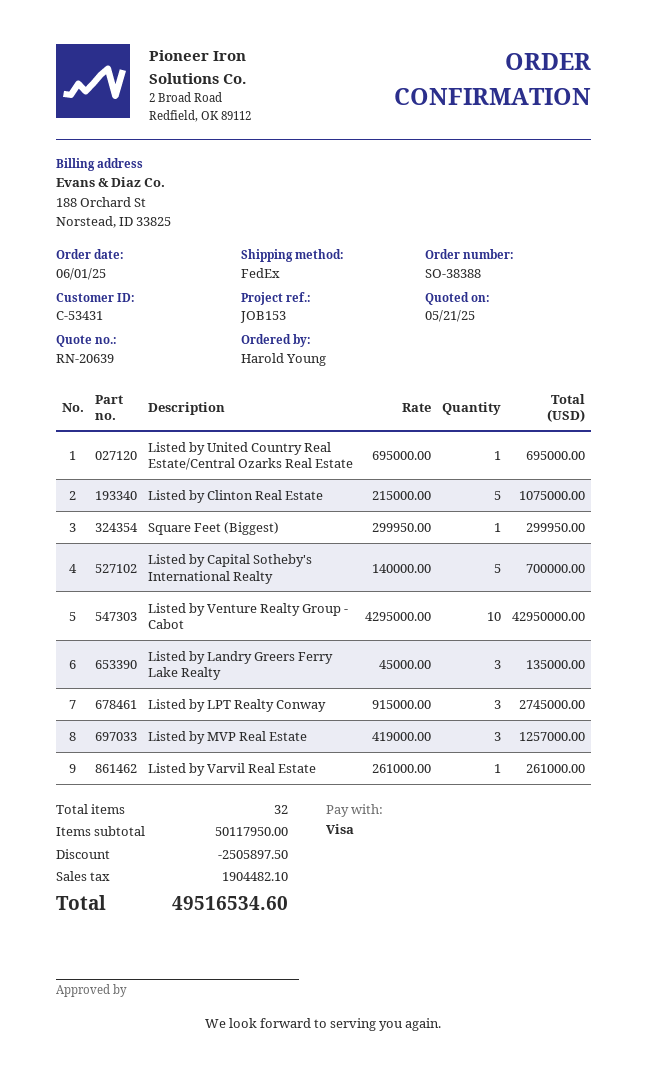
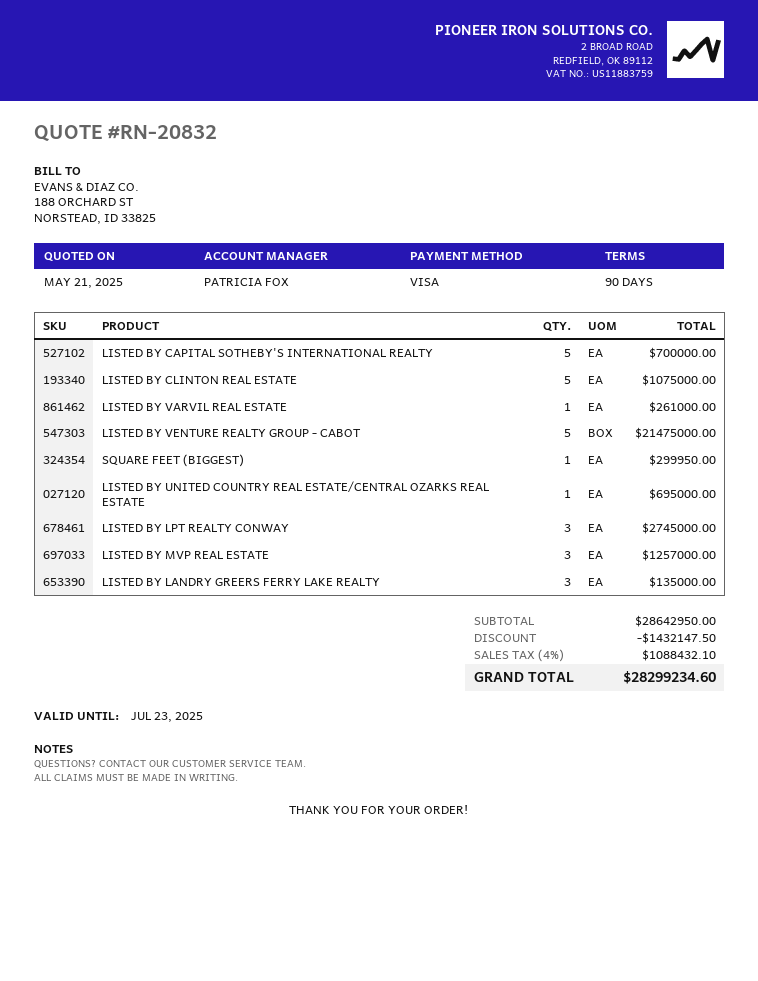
quote number: RN-20639 -> RN-20832
Listed by Venture Realty Group - Cabot: 10 for 42950000.00 -> 5 for 21475000.00
subtotal: 50117950.00 -> 28642950.00
discount: 2505897.50 -> 1432147.50
tax: 1904482.10 -> 1088432.10
total: 49516534.60 -> 28299234.60

